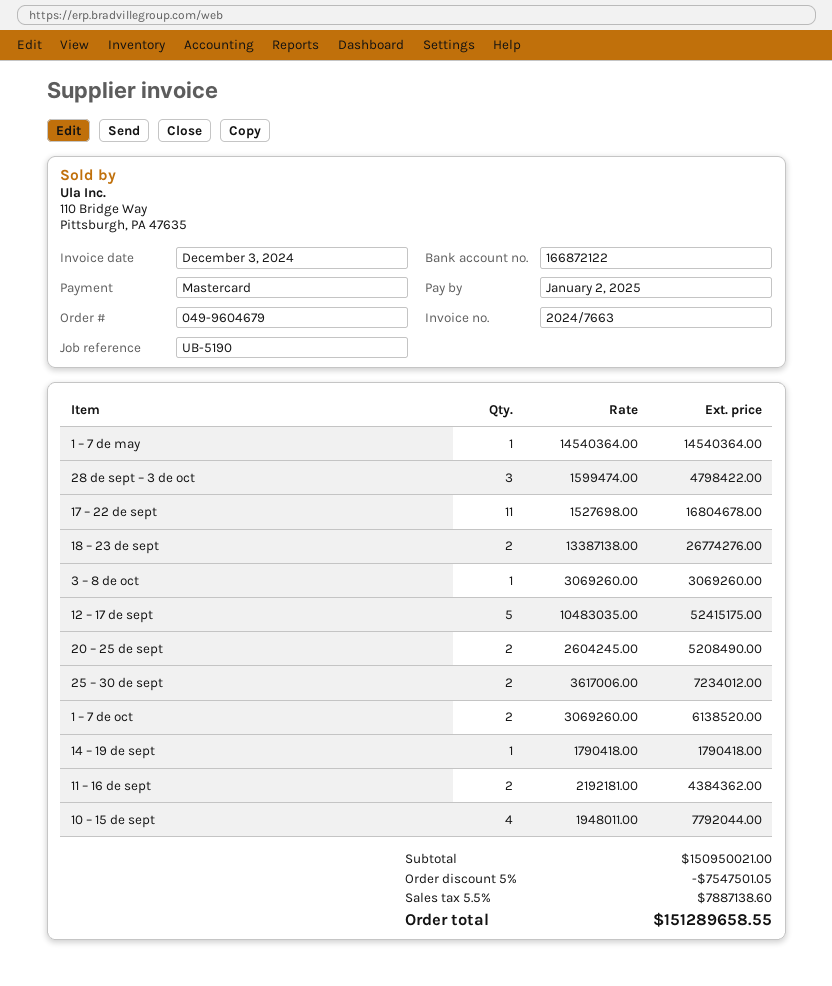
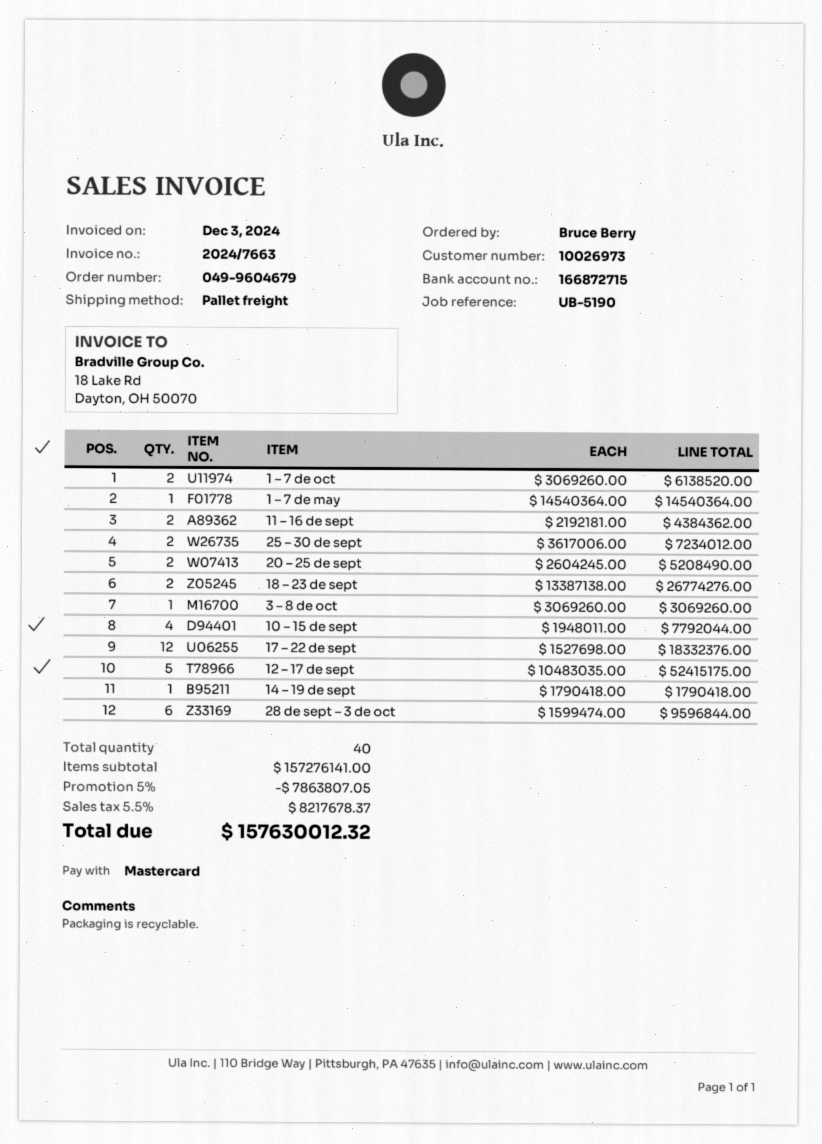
bank account: 166872122 -> 166872715
28 de sept – 3 de oct: 3 x 1599474.00 = 4798422.00 -> 6 x 1599474.00 = 9596844.00
17 – 22 de sept: 11 x 1527698.00 = 16804678.00 -> 12 x 1527698.00 = 18332376.00
subtotal: 150950021.00 -> 157276141.00
discount: 5% = 7547501.05 -> 5% = 7863807.05
tax: 5.5% = 7887138.60 -> 5.5% = 8217678.37
total: 151289658.55 -> 157630012.32

